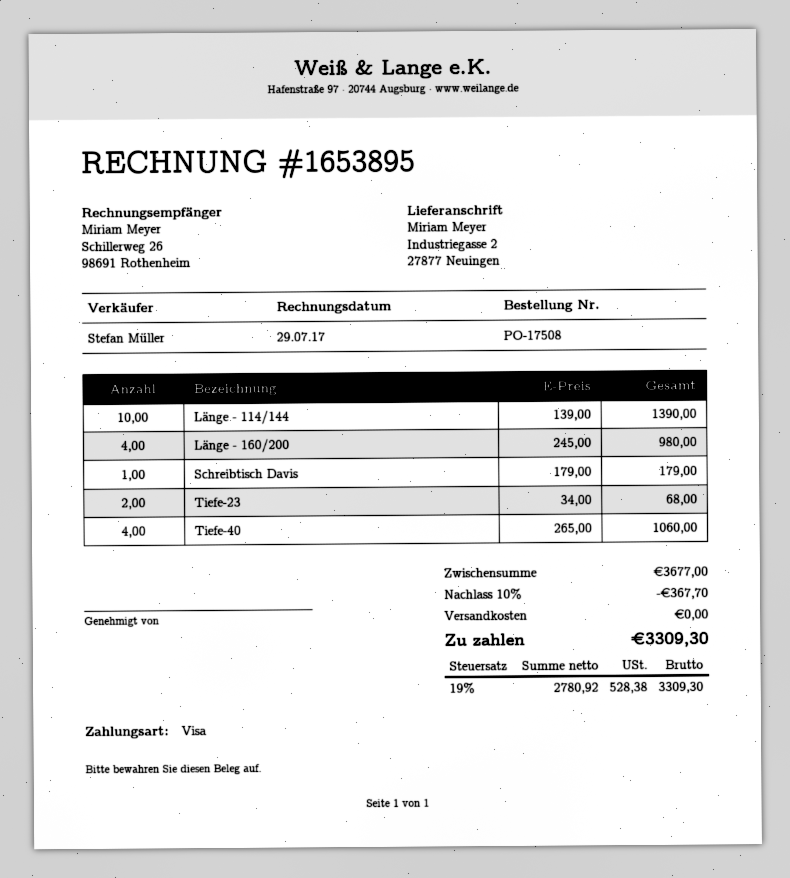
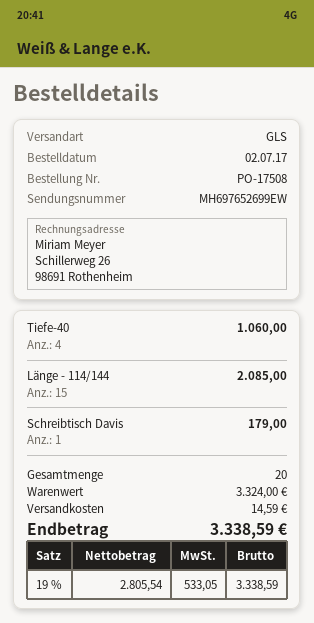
Länge - 114/144: 10 for 1390.00 -> 15 for 2085.00
Länge - 160/200: 4 for 980.00 -> none
Tiefe-23: 2 for 68.00 -> none
subtotal: 3677.00 -> 3324.00
discount: 10% = 367.70 -> none
shipping: 0.00 -> 14.59
net: 2780.92 -> 2805.54
tax: 19% = 528.38 -> 19% = 533.05
total: 3309.30 -> 3338.59

